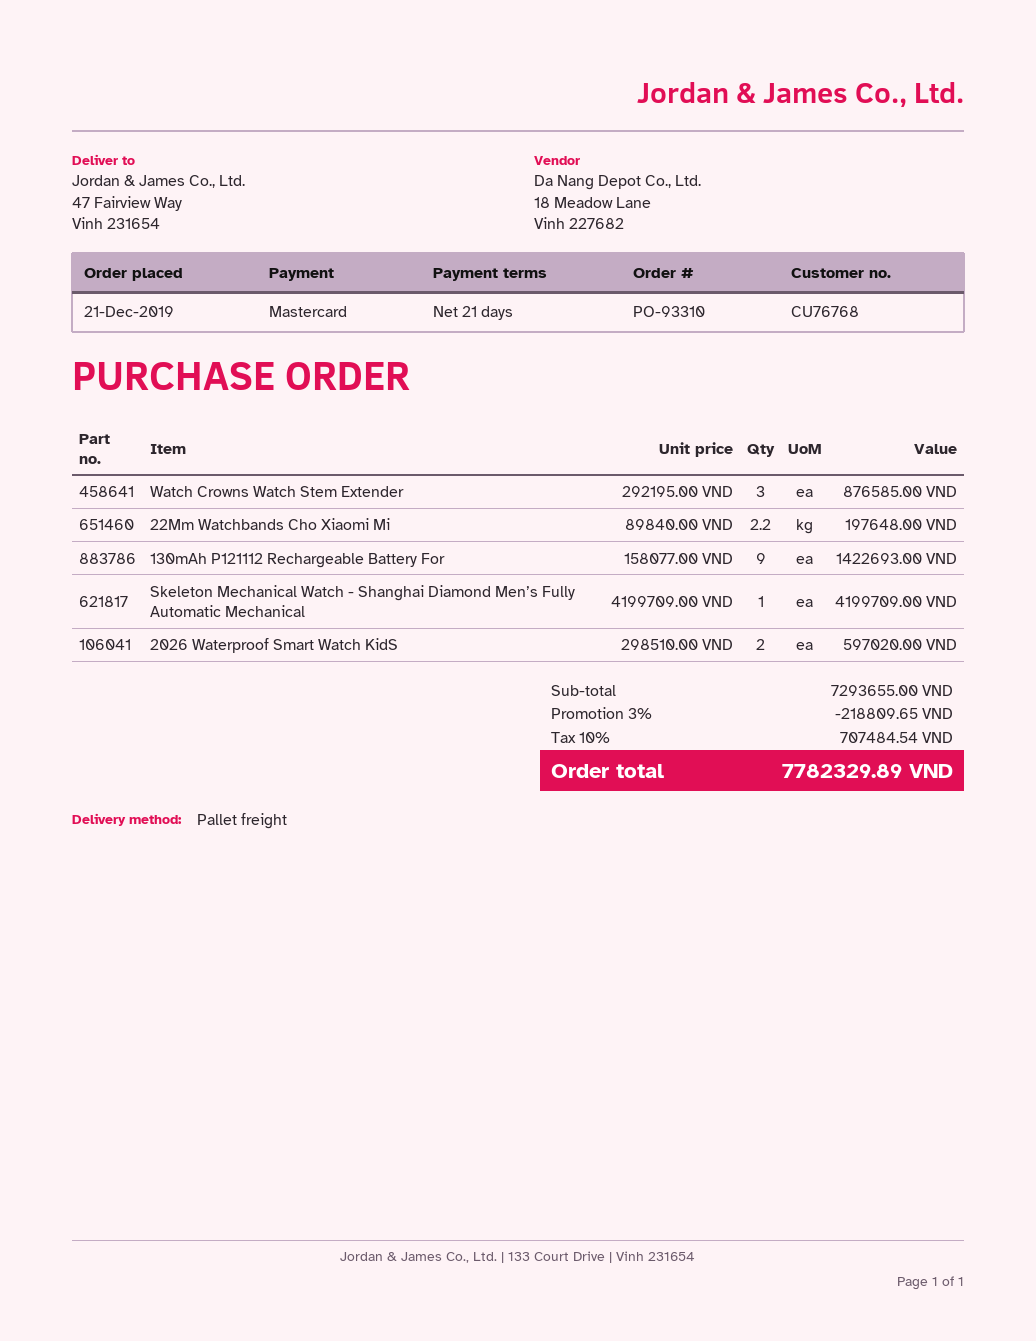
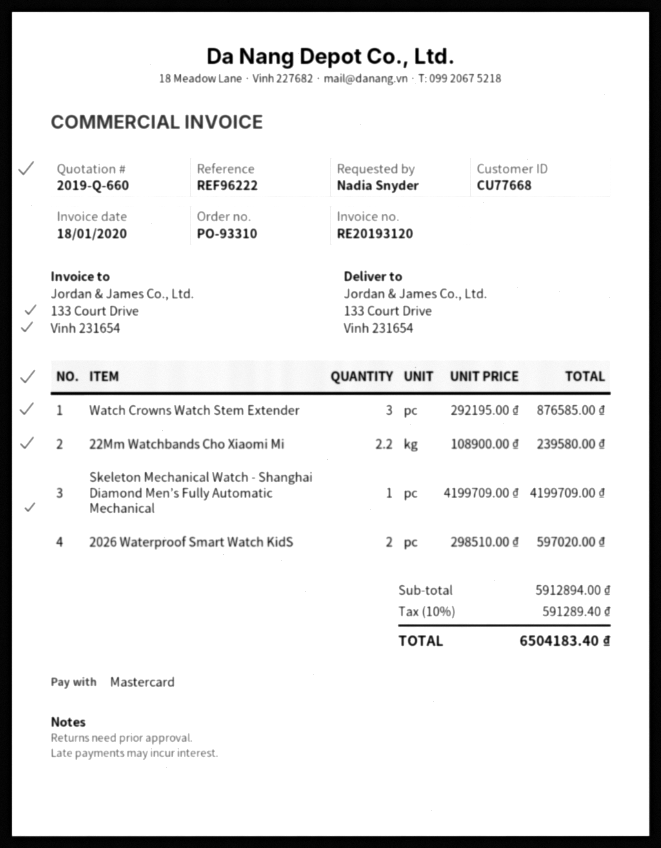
customer number: CU76768 -> CU77668
ship to: 47 Fairview Way, Vinh 231654 -> 133 Court Drive, Vinh 231654
22Mm Watchbands Cho Xiaomi Mi: 2.2 x 89840.00 = 197648.00 -> 2.2 x 108900.00 = 239580.00
130mAh P121112 Rechargeable Battery For: 9 x 158077.00 = 1422693.00 -> none
subtotal: 7293655.00 -> 5912894.00
discount: 3% = 218809.65 -> none
tax: 10% = 707484.54 -> 10% = 591289.40
total: 7782329.89 -> 6504183.40

